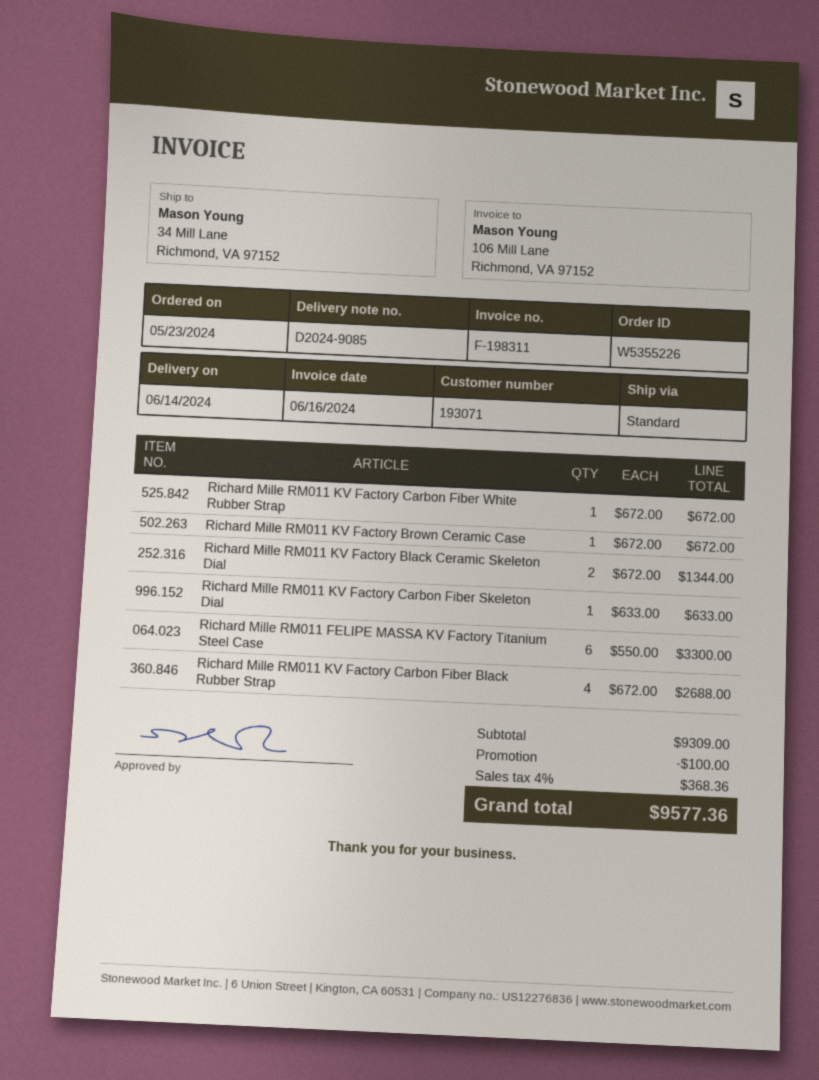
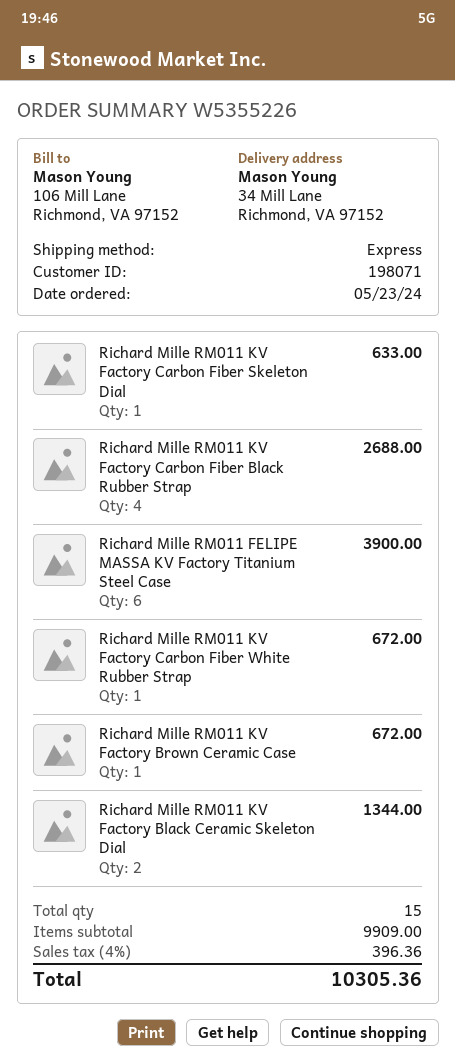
customer number: 193071 -> 198071
shipping method: standard -> express
Richard Mille RM011 FELIPE MASSA KV Factory Titanium Steel Case: 6 for 3300.00 -> 6 for 3900.00
subtotal: 9309.00 -> 9909.00
discount: 100.00 -> none
tax: 4% = 368.36 -> 4% = 396.36
total: 9577.36 -> 10305.36

